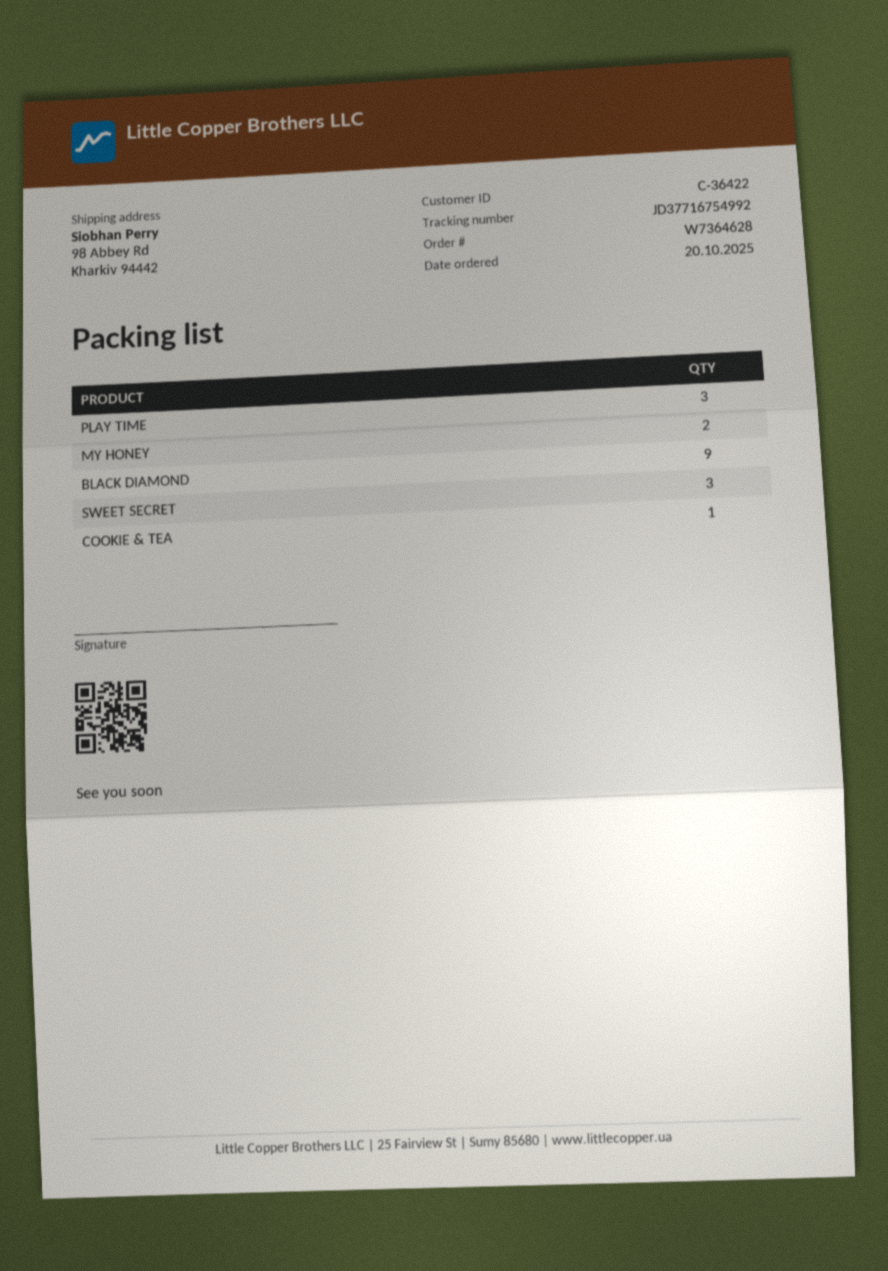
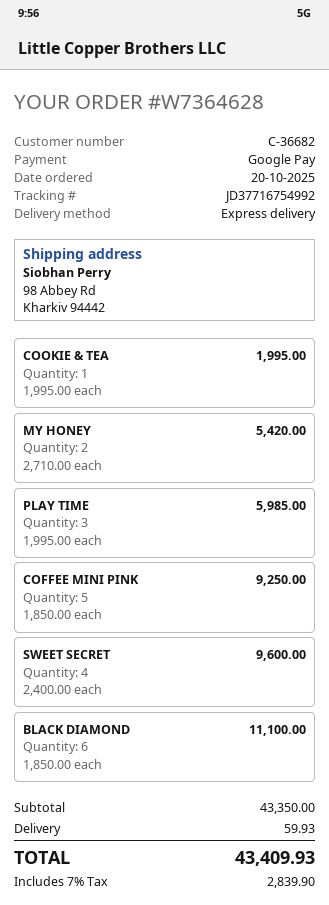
customer number: C-36422 -> C-36682
BLACK DIAMOND: 9 -> 6
SWEET SECRET: 3 -> 4
COFFEE MINI PINK: none -> 5

